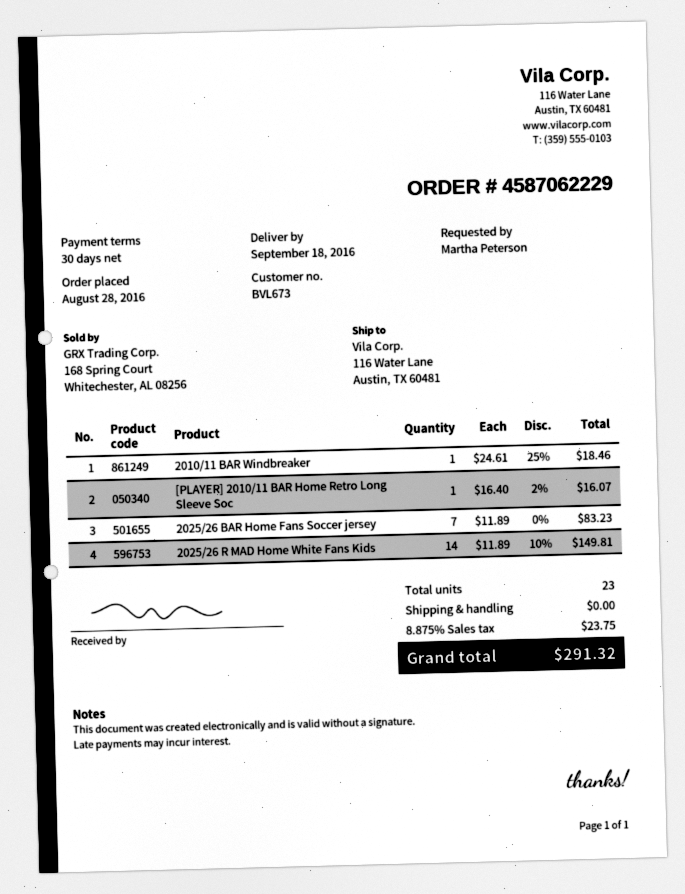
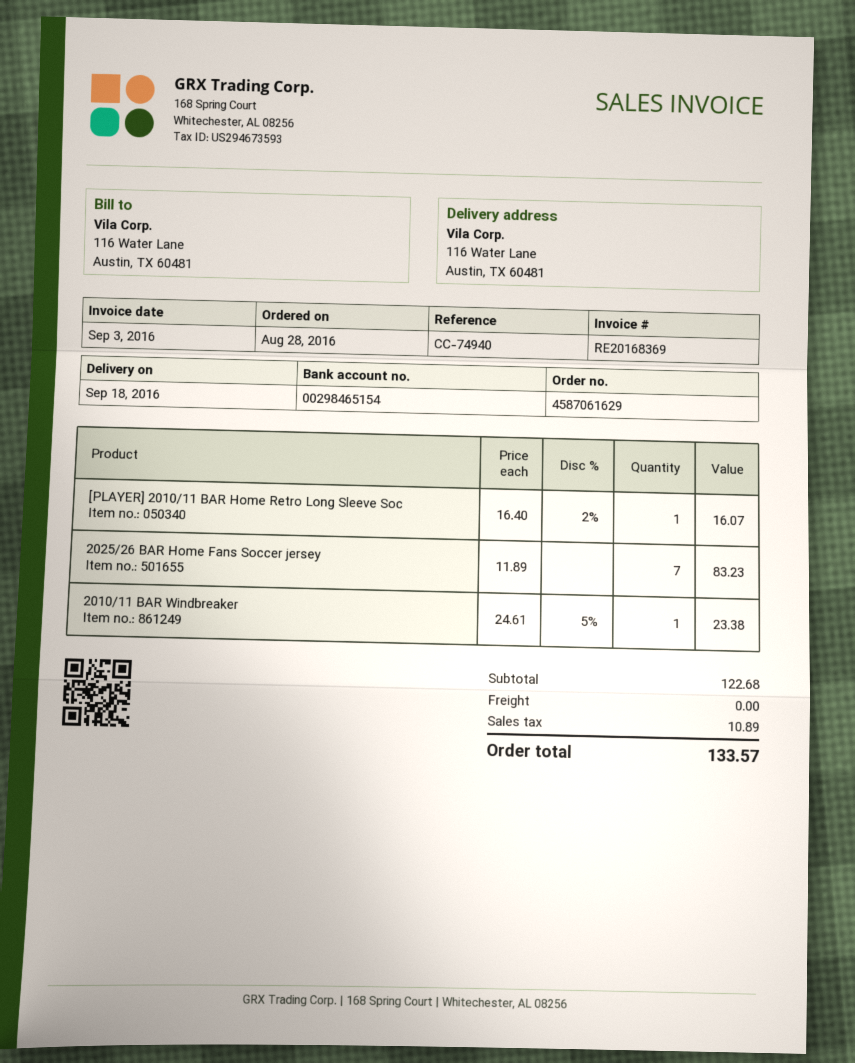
order number: 4587062229 -> 4587061629
2010/11 BAR Windbreaker: 1 x 24.61 - 25% = 18.46 -> 1 x 24.61 - 5% = 23.38
2025/26 R MAD Home White Fans Kids: 14 x 11.89 - 10% = 149.81 -> none
tax: 23.75 -> 10.89
total: 291.32 -> 133.57

